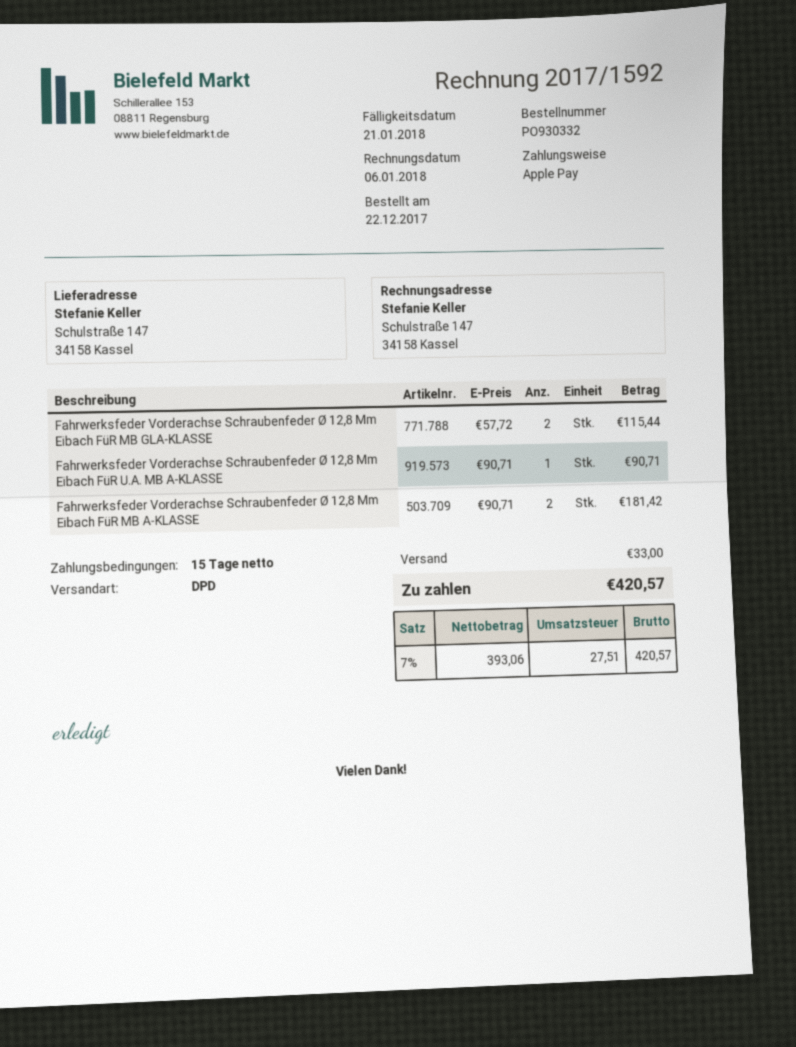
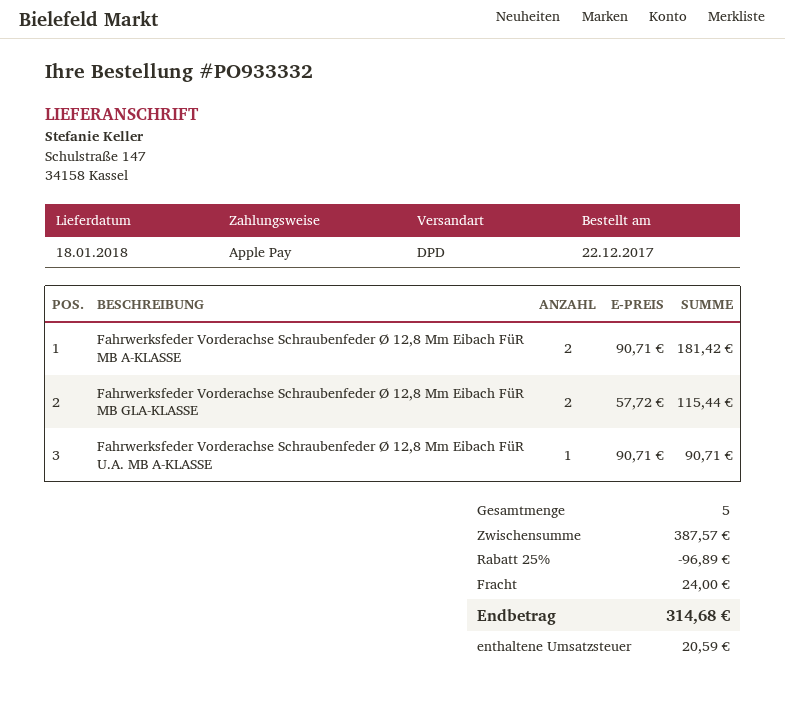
order number: PO930332 -> PO933332
discount: none -> 25% = 96.89
shipping: 33.00 -> 24.00
tax: 27.51 -> 20.59
total: 420.57 -> 314.68

